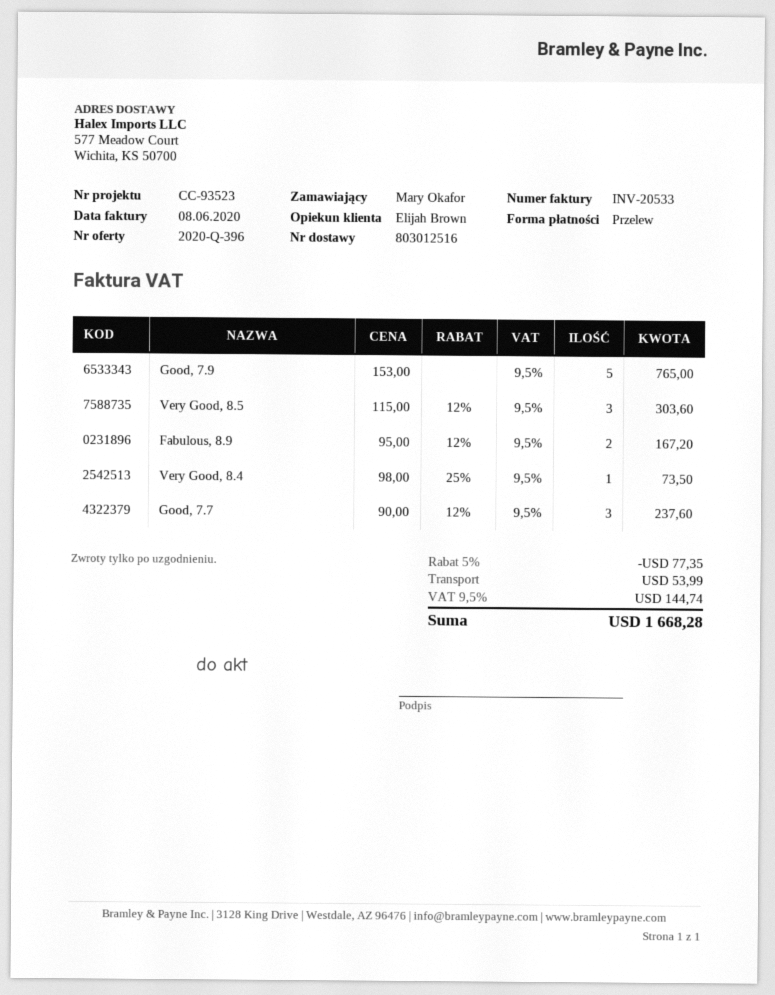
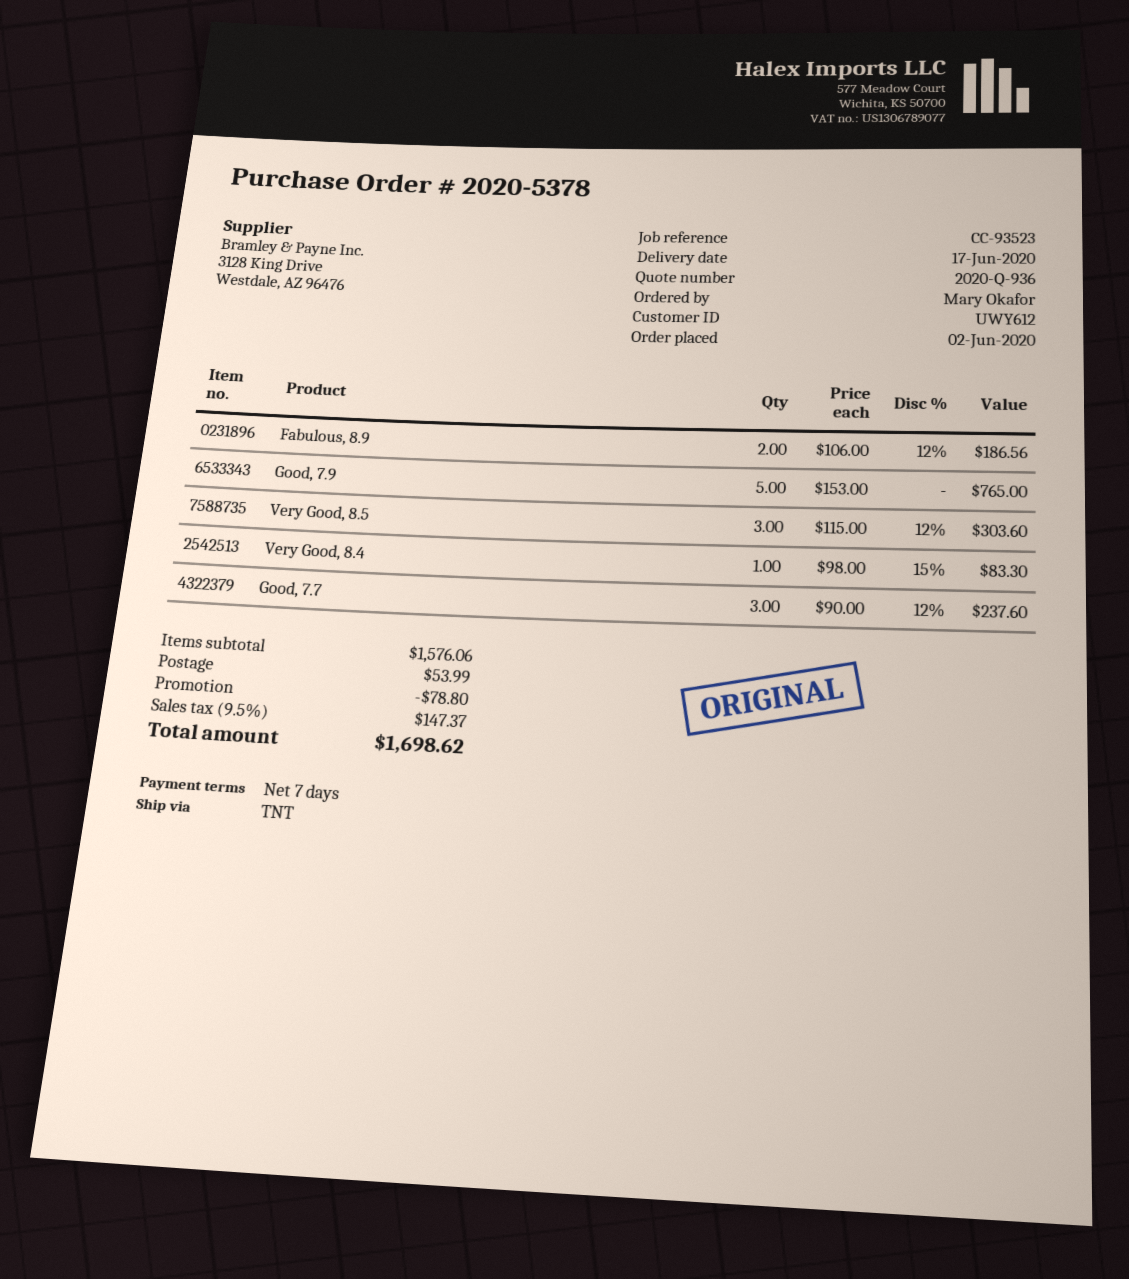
quote number: 2020-Q-396 -> 2020-Q-936
Fabulous, 8.9: 2 x 95.00 - 12% = 167.20 -> 2 x 106.00 - 12% = 186.56
Very Good, 8.4: 1 x 98.00 - 25% = 73.50 -> 1 x 98.00 - 15% = 83.30
discount: 77.35 -> 78.80
tax: 9.5% = 144.74 -> 9.5% = 147.37
total: 1668.28 -> 1698.62

